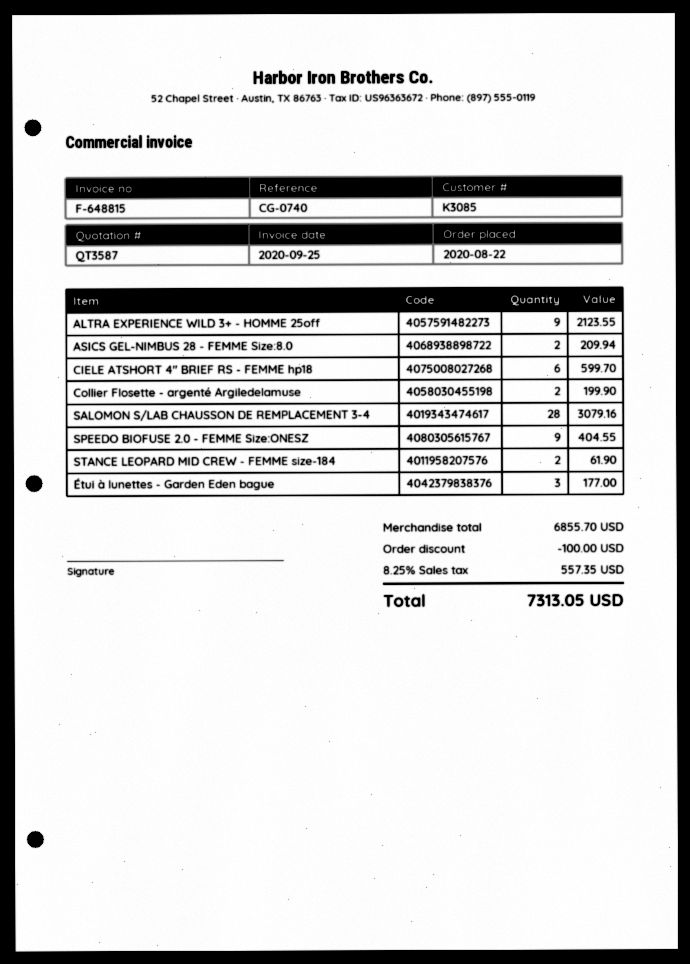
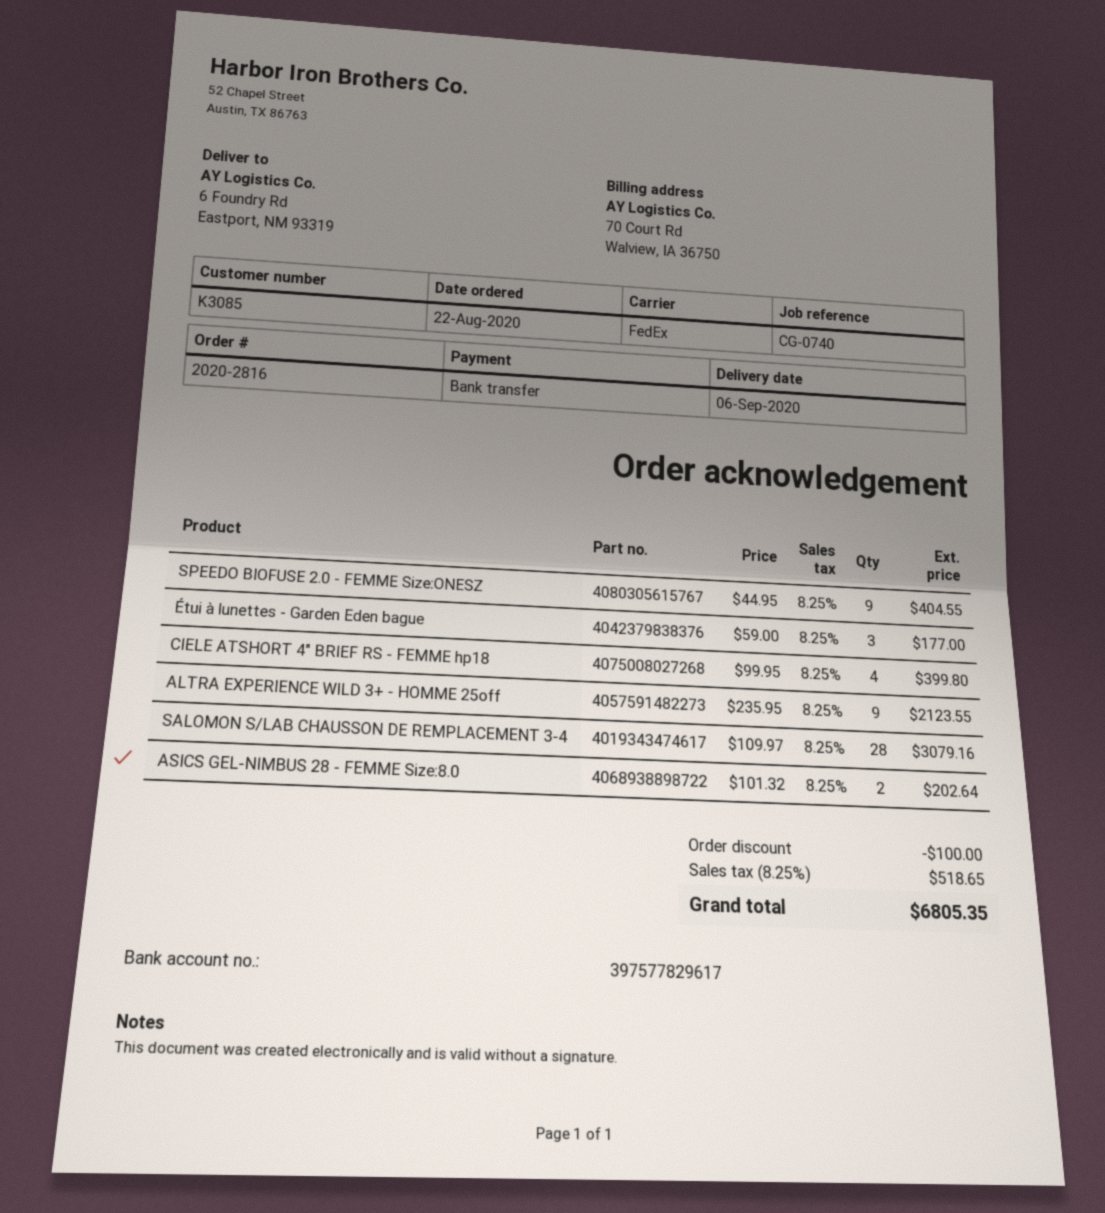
ASICS GEL-NIMBUS 28 - FEMME Size:8.0: 2 for 209.94 -> 2 for 202.64
CIELE ATSHORT 4" BRIEF RS - FEMME hp18: 6 for 599.70 -> 4 for 399.80
Collier Flosette - argenté Argiledelamuse: 2 for 199.90 -> none
STANCE LEOPARD MID CREW - FEMME size-184: 2 for 61.90 -> none
tax: 8.25% = 557.35 -> 8.25% = 518.65
total: 7313.05 -> 6805.35

